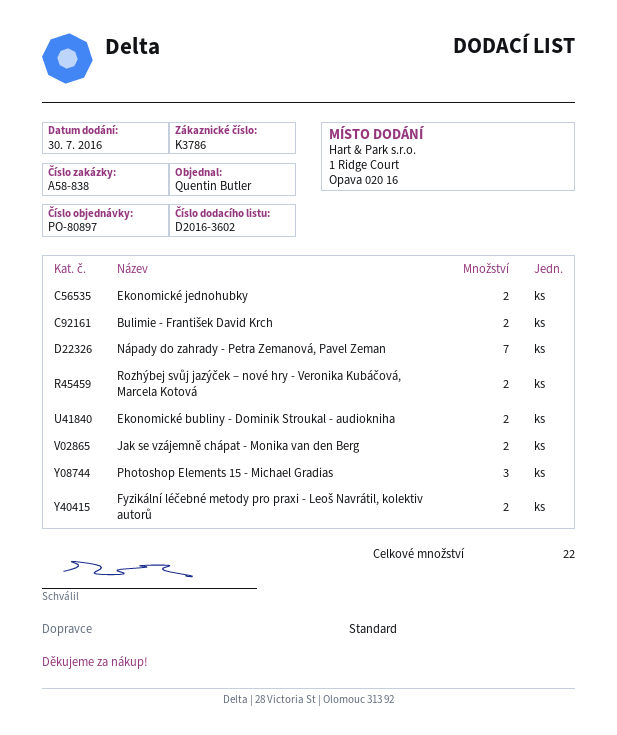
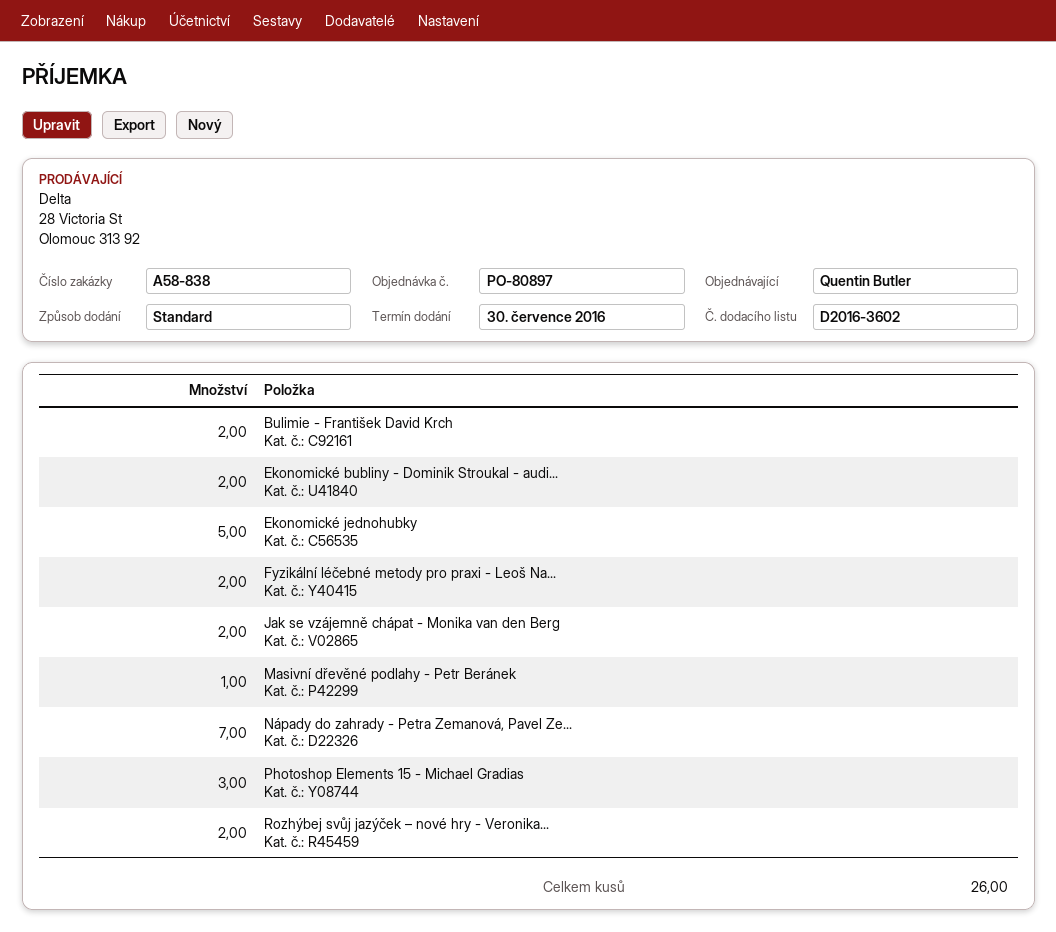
Ekonomické jednohubky: 2 -> 5
Masivní dřevěné podlahy - Petr Beránek: none -> 1
total quantity: 22 -> 26

